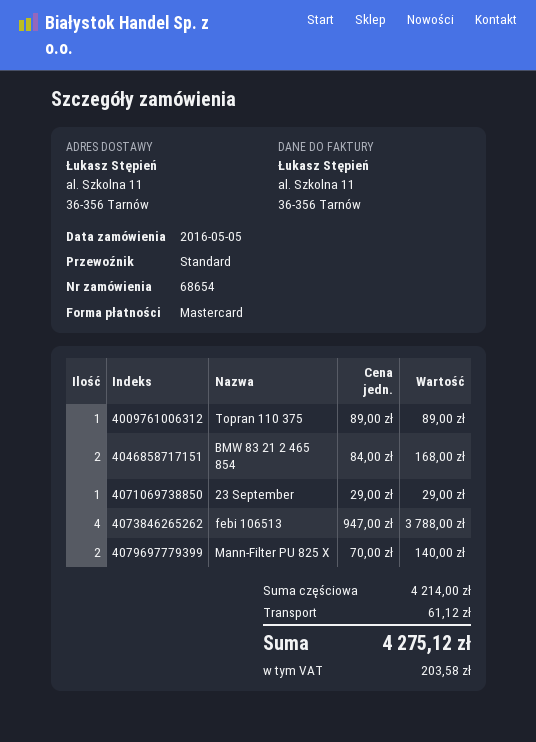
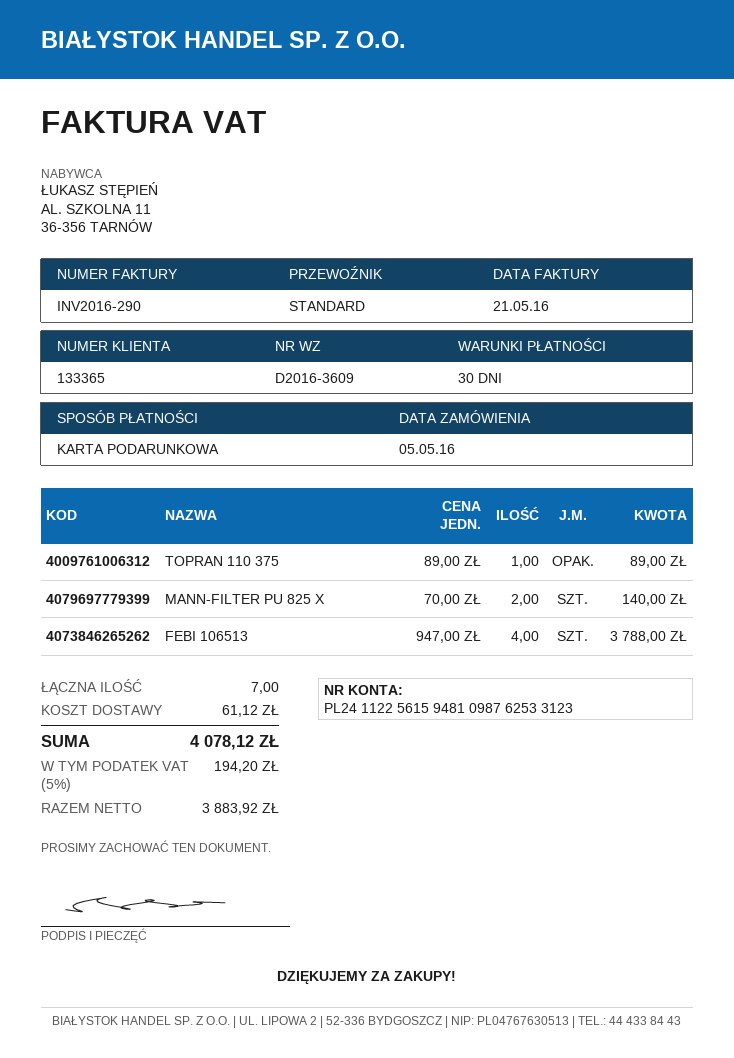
payment method: Mastercard -> gift card
BMW 83 21 2 465 854: 2 x 84.00 = 168.00 -> none
23 September: 1 x 29.00 = 29.00 -> none
tax: 203.58 -> 194.20
total: 4275.12 -> 4078.12

